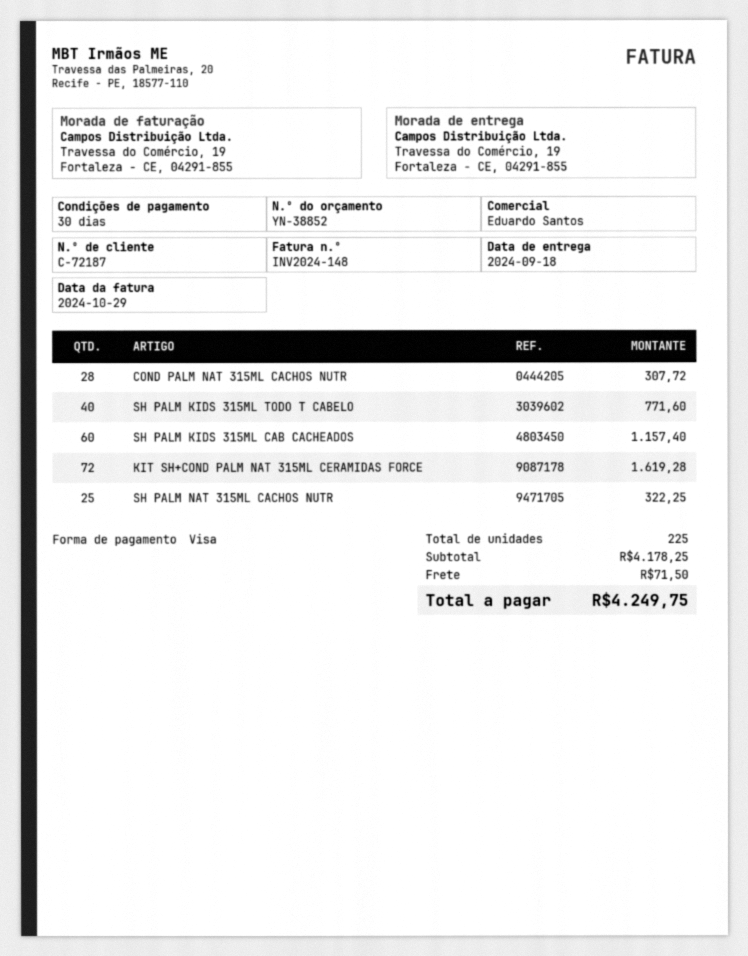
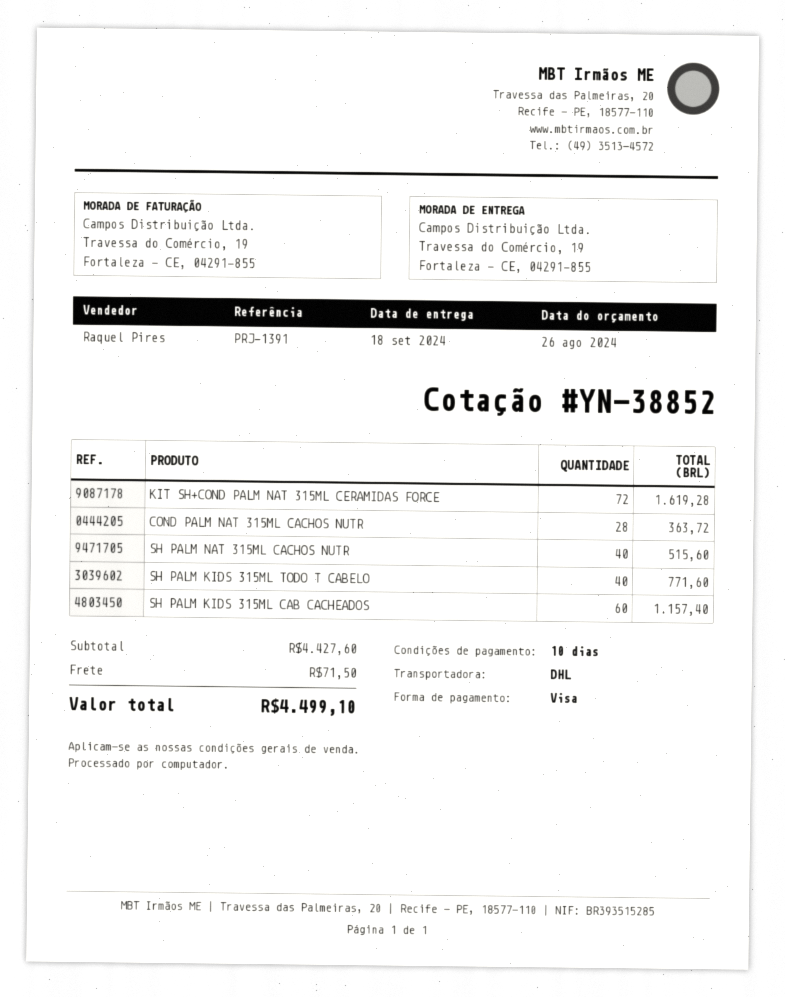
payment terms: 30 days -> 10 days
sales rep: Eduardo Santos -> Raquel Pires
COND PALM NAT 315ML CACHOS NUTR: 28 for 307.72 -> 28 for 363.72
SH PALM NAT 315ML CACHOS NUTR: 25 for 322.25 -> 40 for 515.60
subtotal: 4178.25 -> 4427.60
total: 4249.75 -> 4499.10

